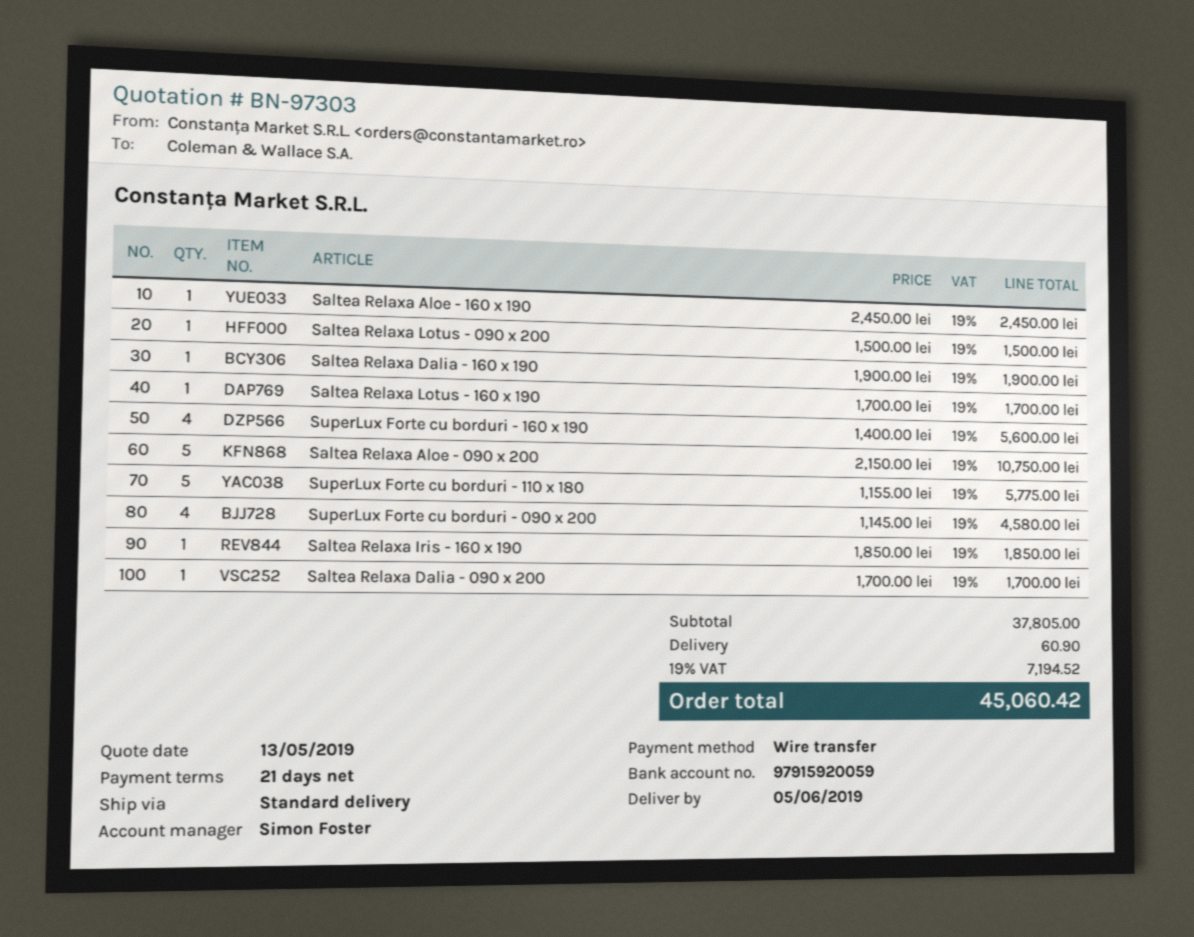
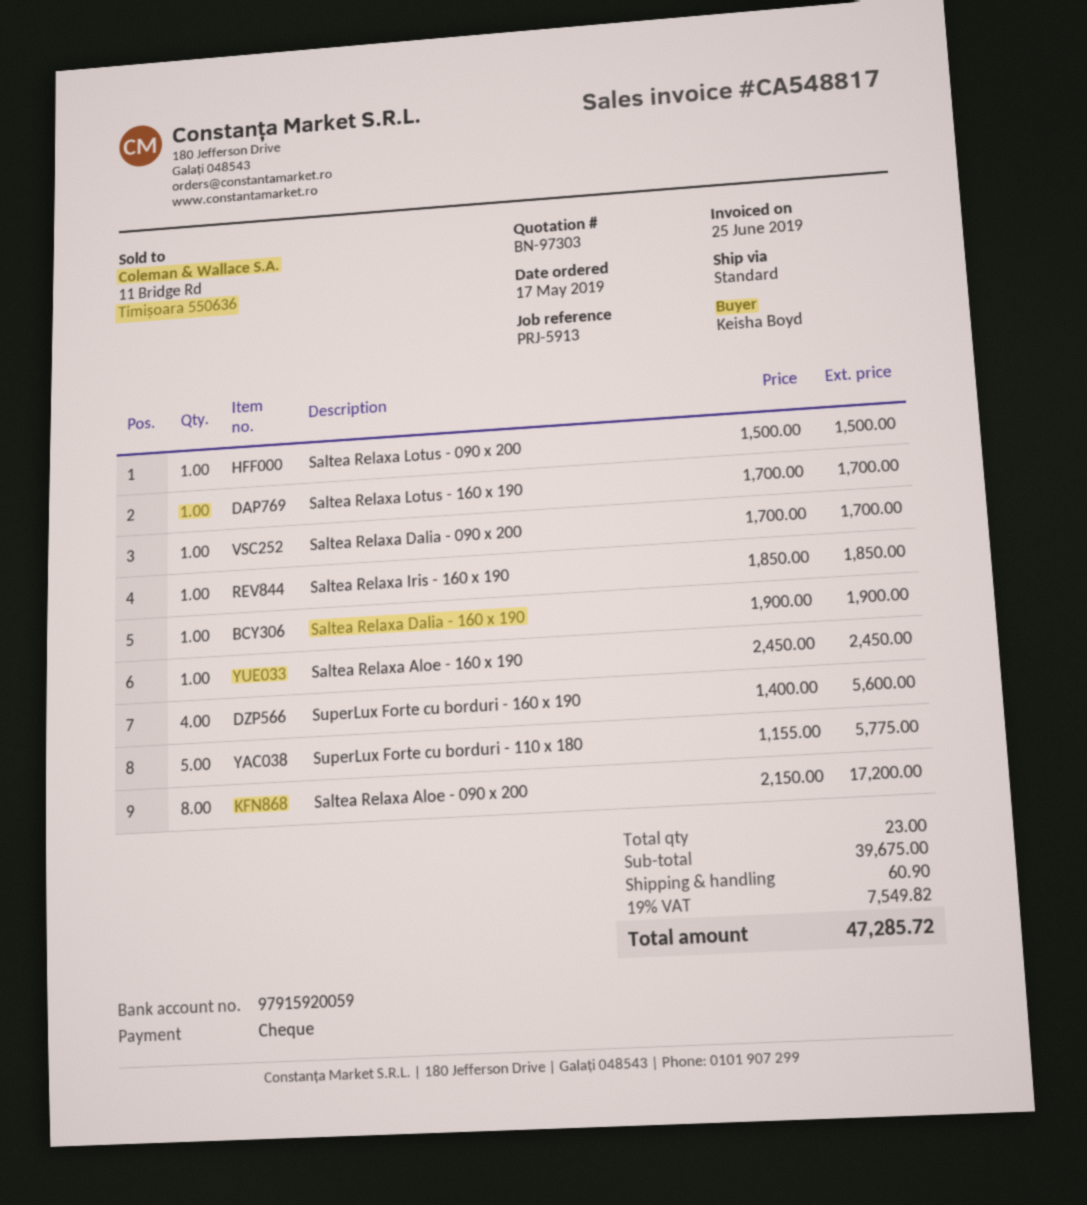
payment method: bank transfer -> cheque
Saltea Relaxa Aloe - 090 x 200: 5 x 2150.00 = 10750.00 -> 8 x 2150.00 = 17200.00
SuperLux Forte cu borduri - 090 x 200: 4 x 1145.00 = 4580.00 -> none
subtotal: 37805.00 -> 39675.00
tax: 19% = 7194.52 -> 19% = 7549.82
total: 45060.42 -> 47285.72

